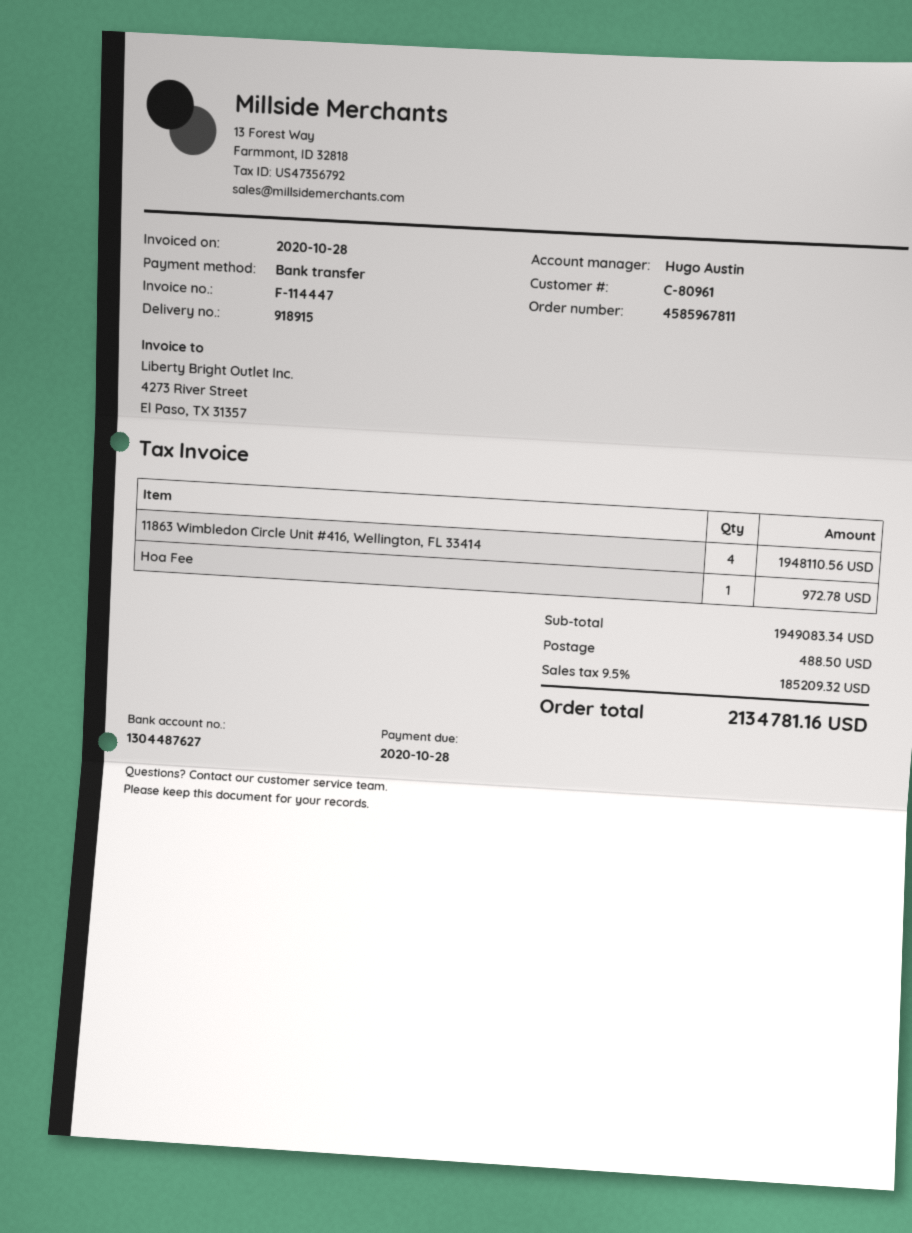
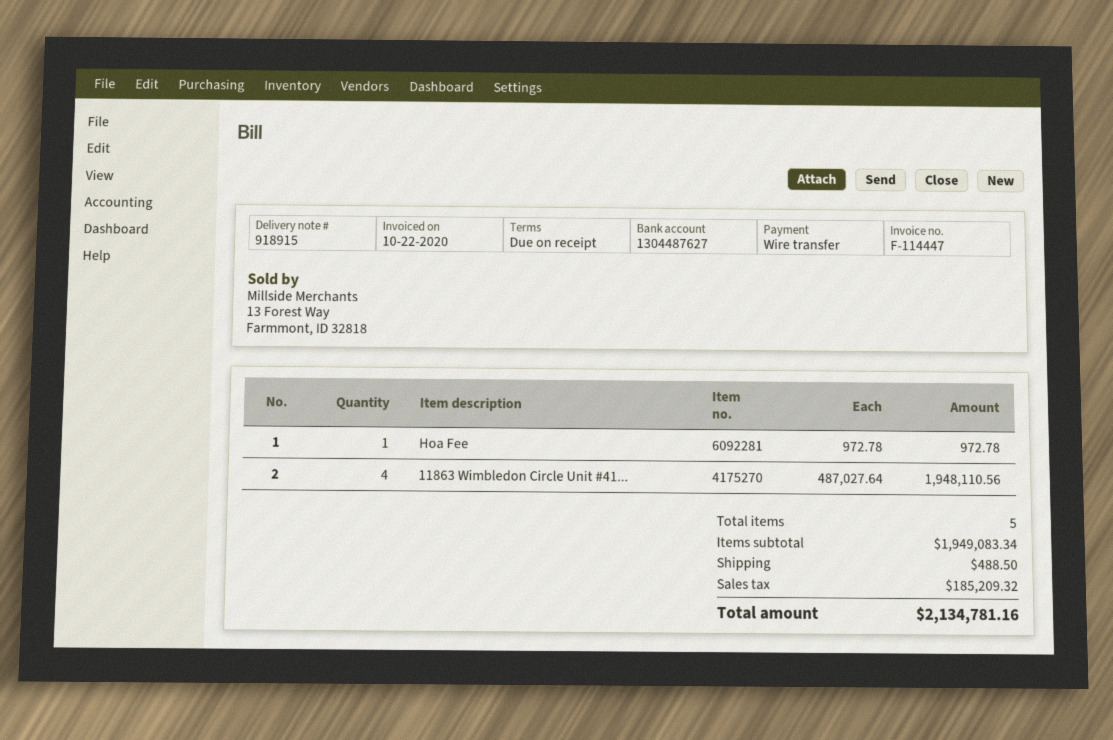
invoice date: 2020-10-28 -> 2020-10-22

